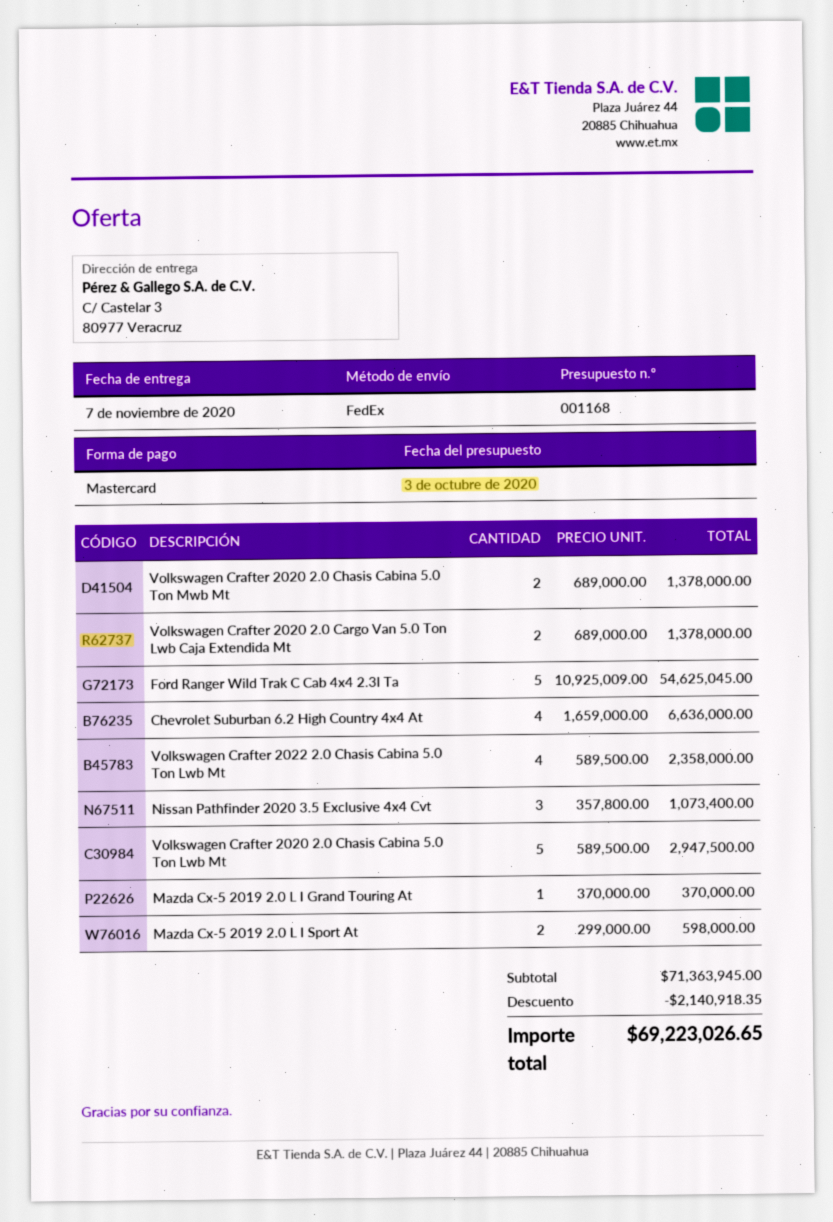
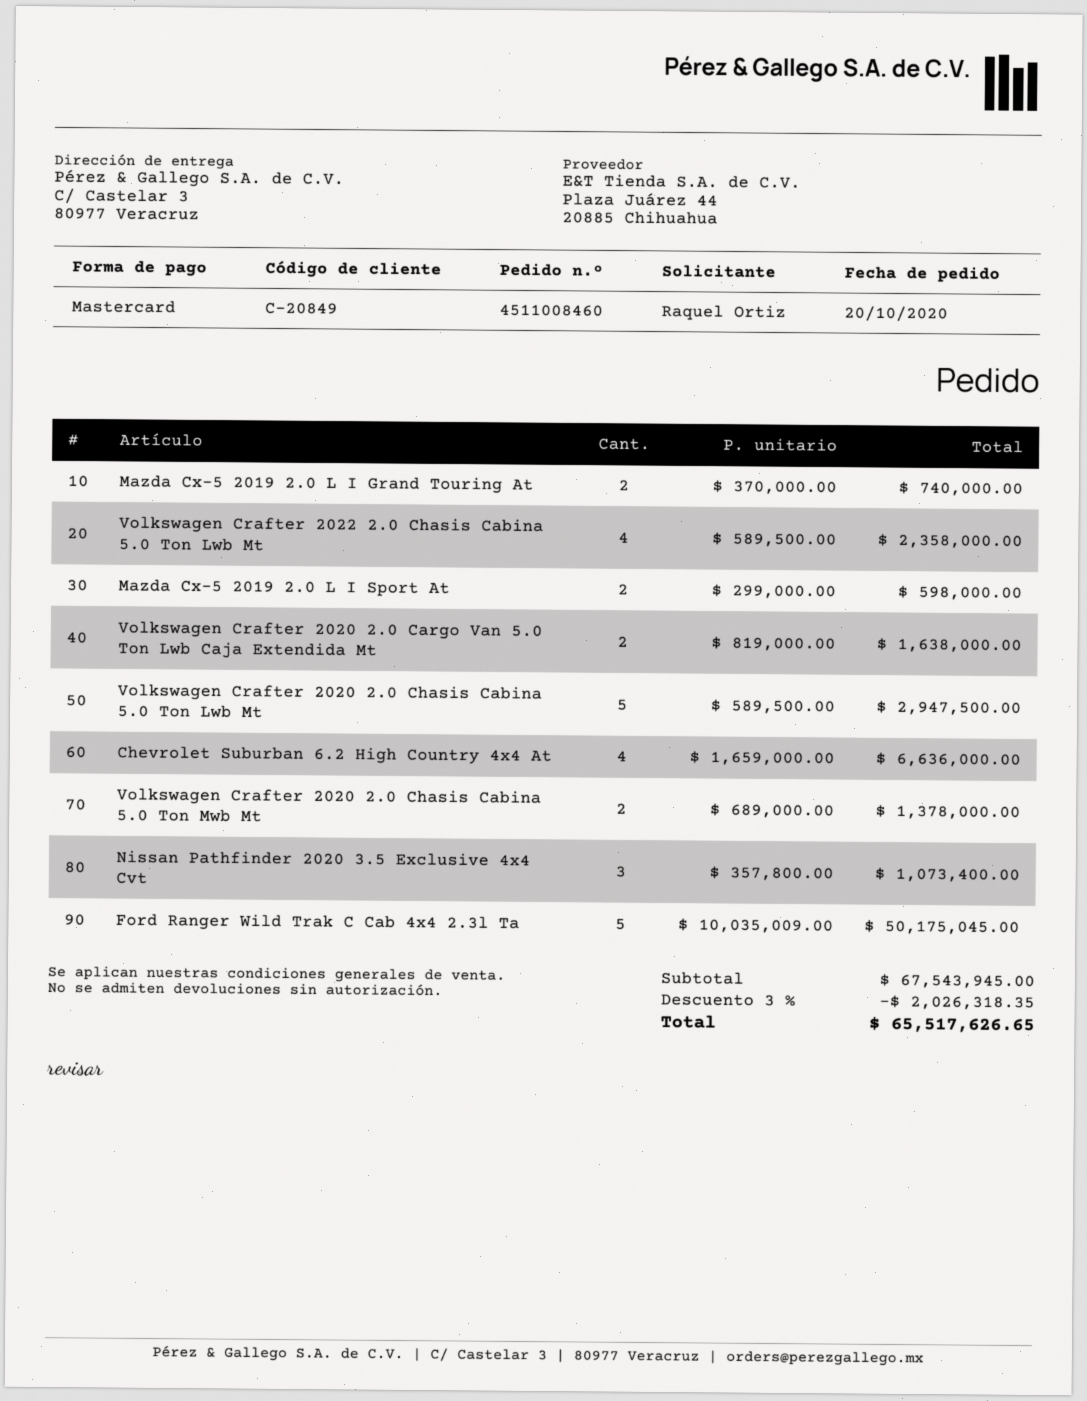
Volkswagen Crafter 2020 2.0 Cargo Van 5.0 Ton Lwb Caja Extendida Mt: 2 x 689000.00 = 1378000.00 -> 2 x 819000.00 = 1638000.00
Ford Ranger Wild Trak C Cab 4x4 2.3l Ta: 5 x 10925009.00 = 54625045.00 -> 5 x 10035009.00 = 50175045.00
Mazda Cx-5 2019 2.0 L I Grand Touring At: 1 x 370000.00 = 370000.00 -> 2 x 370000.00 = 740000.00
subtotal: 71363945.00 -> 67543945.00
discount: 2140918.35 -> 2026318.35
total: 69223026.65 -> 65517626.65

